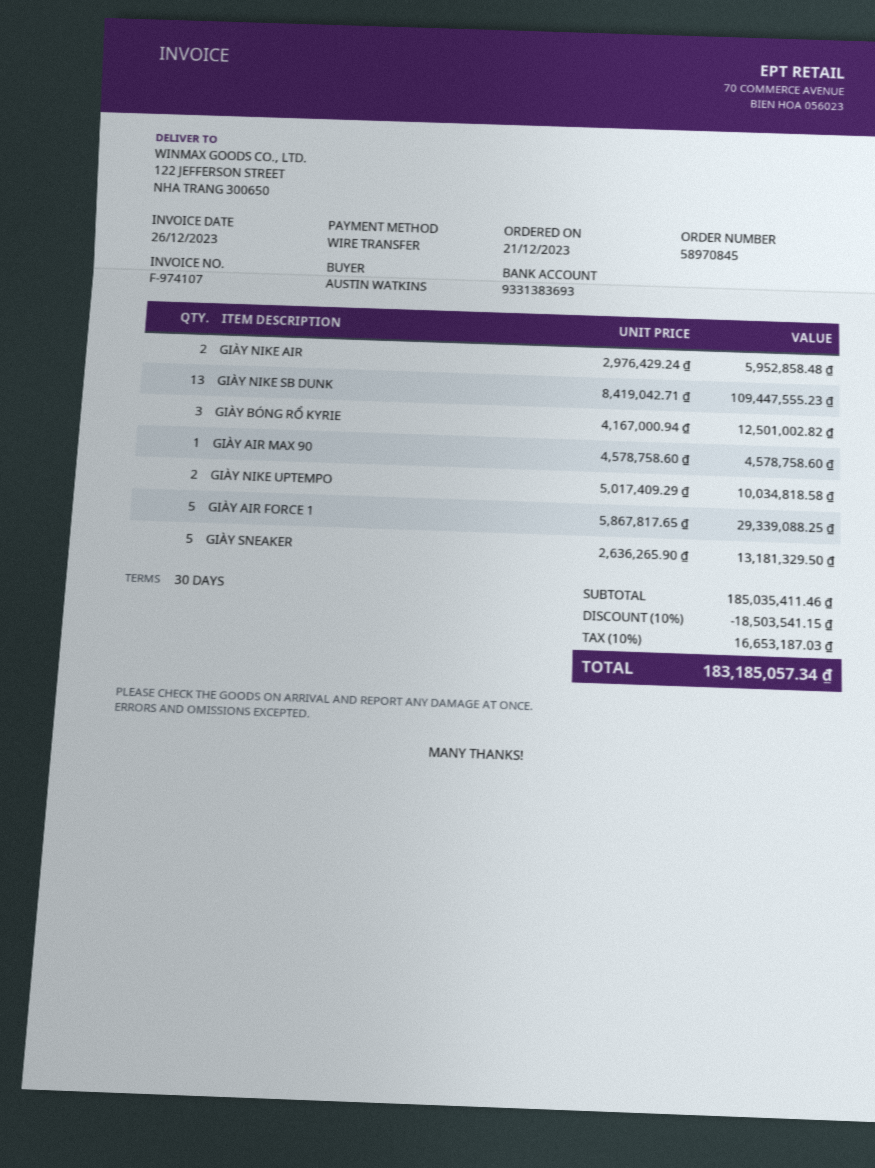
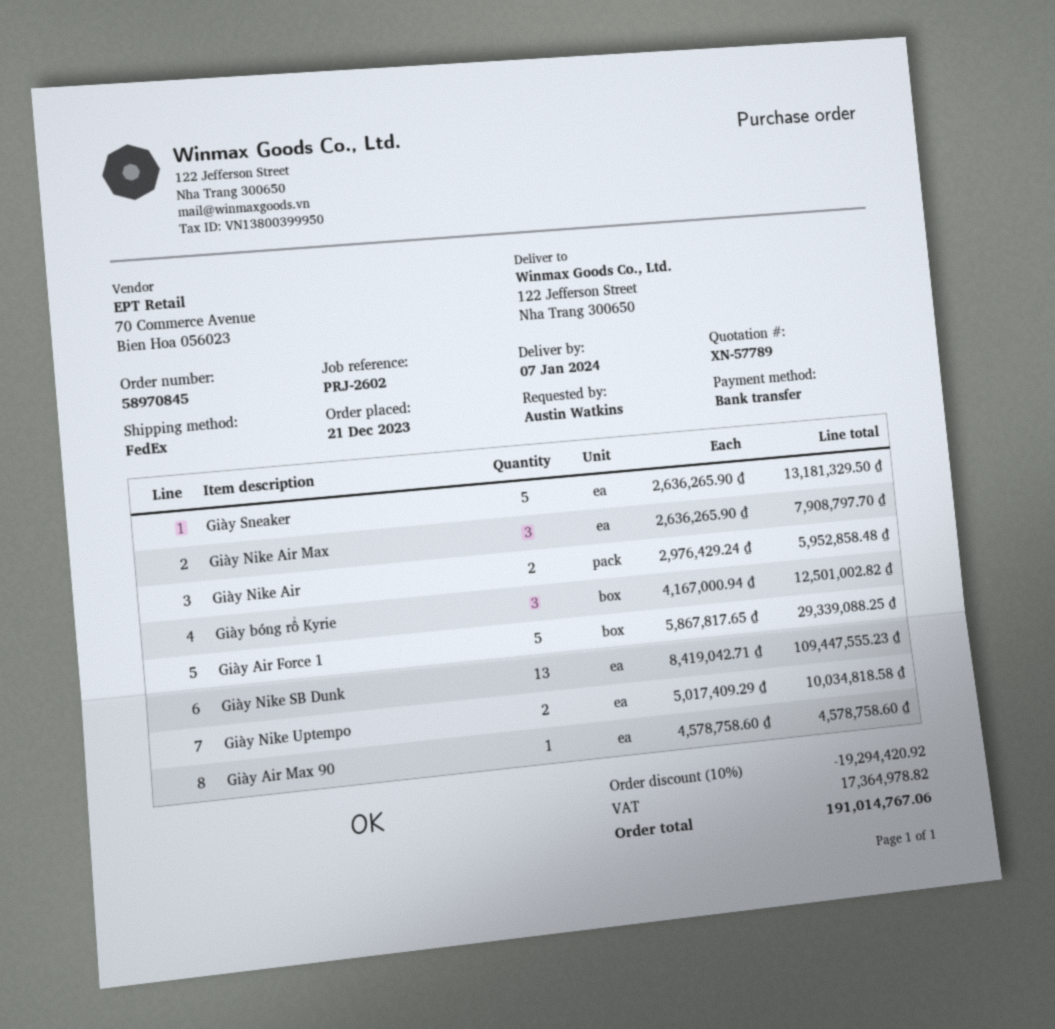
Giày Nike Air Max: none -> 3 x 2636265.90 = 7908797.70
discount: 10% = 18503541.15 -> 10% = 19294420.92
tax: 16653187.03 -> 17364978.82
total: 183185057.34 -> 191014767.06

